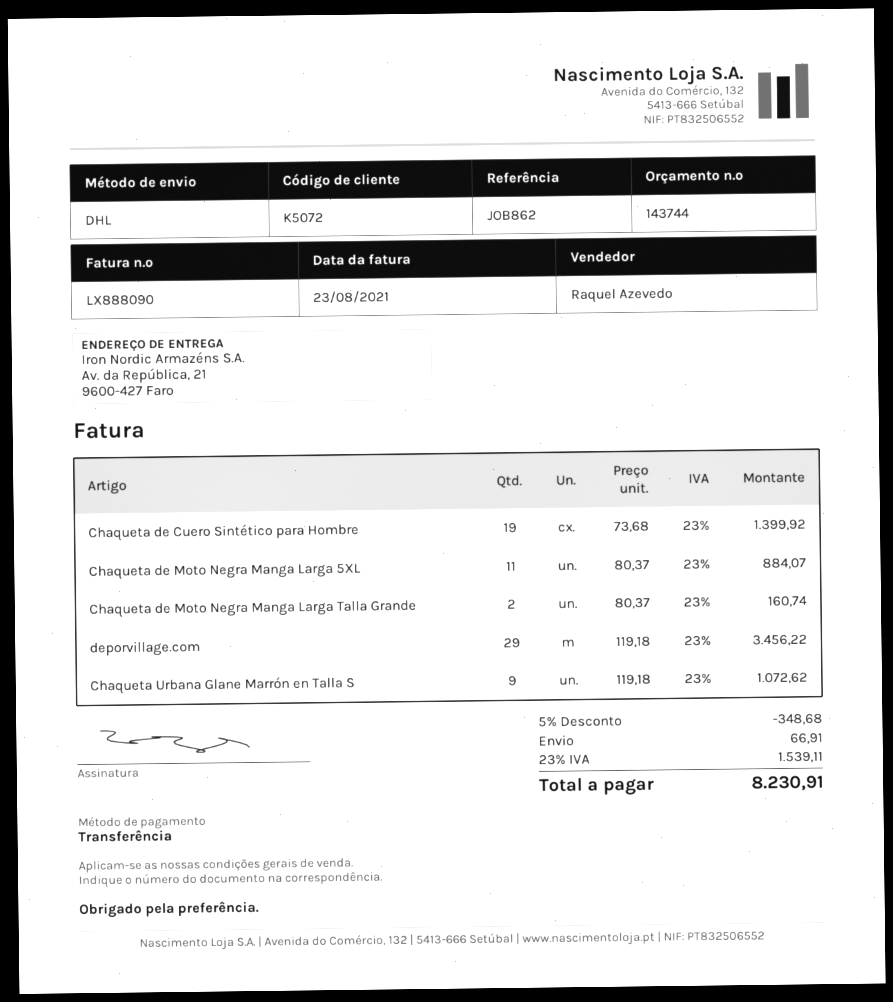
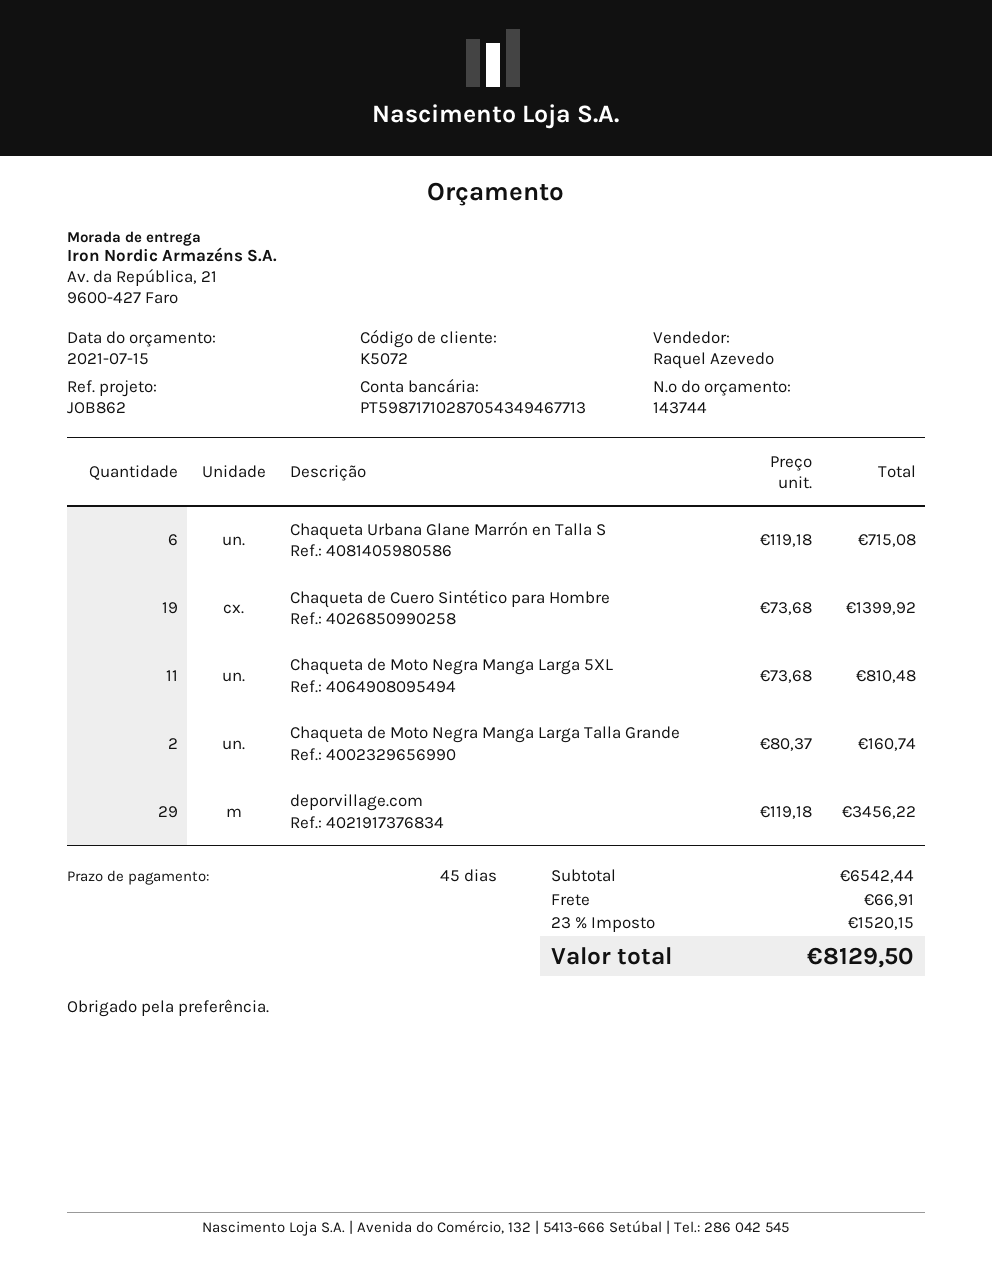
Chaqueta de Moto Negra Manga Larga 5XL: 11 x 80.37 = 884.07 -> 11 x 73.68 = 810.48
Chaqueta Urbana Glane Marrón en Talla S: 9 x 119.18 = 1072.62 -> 6 x 119.18 = 715.08
discount: 5% = 348.68 -> none
tax: 23% = 1539.11 -> 23% = 1520.15
total: 8230.91 -> 8129.50

